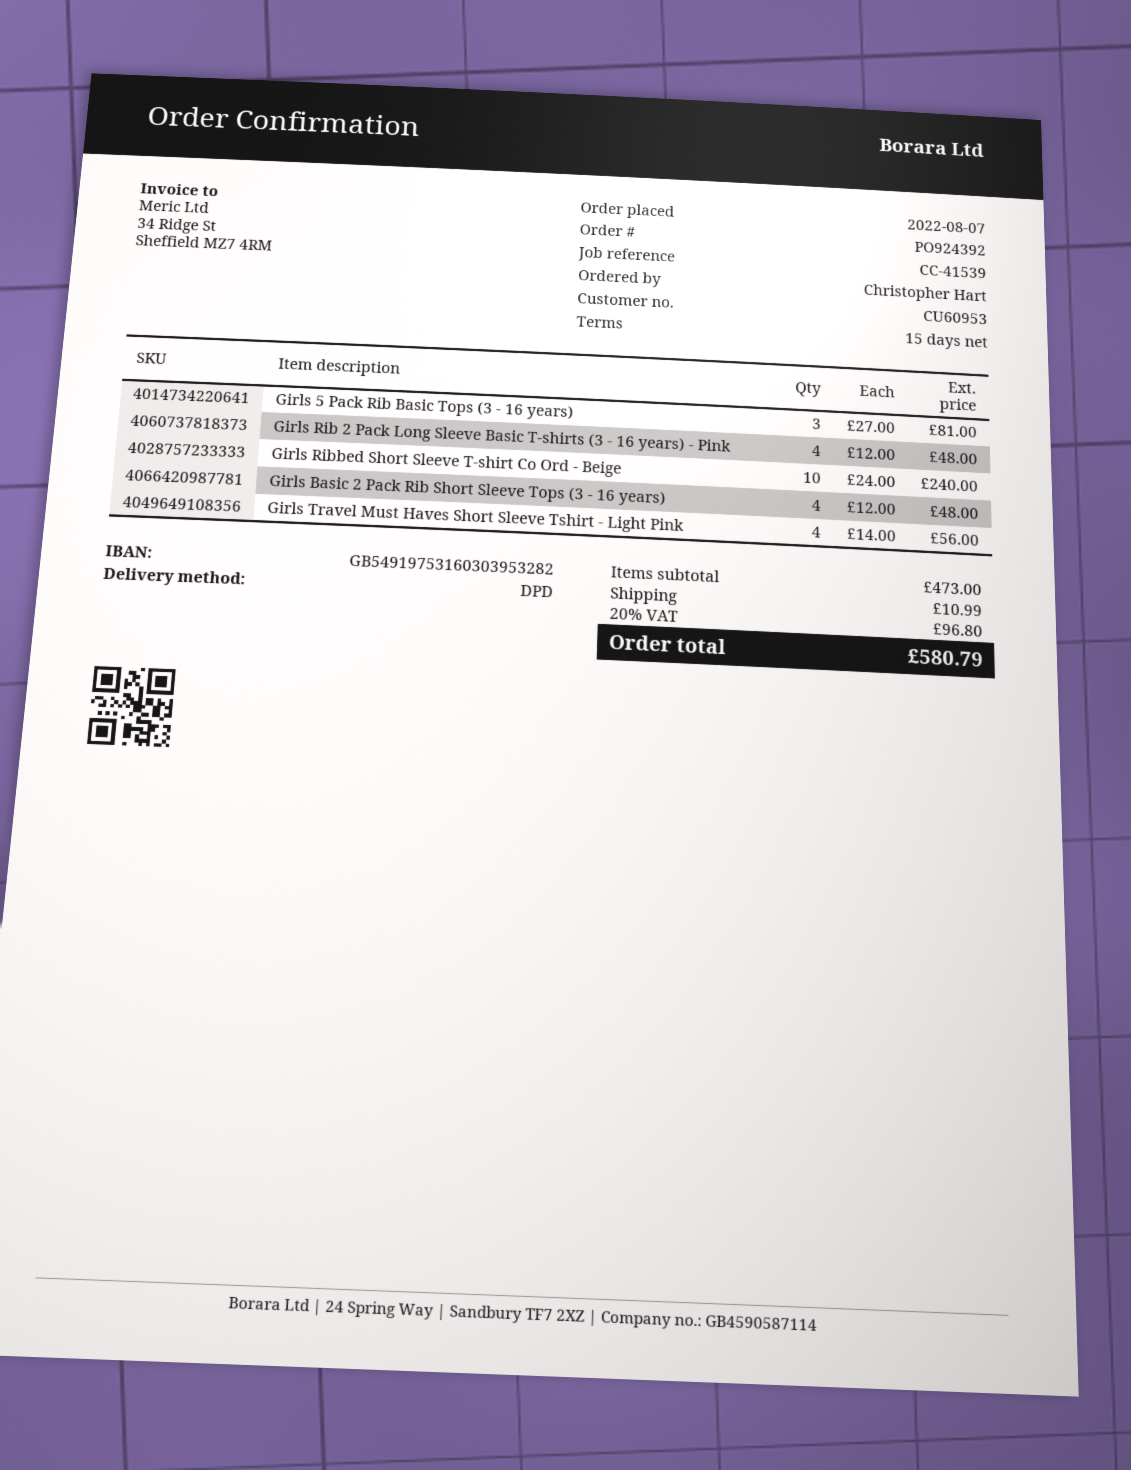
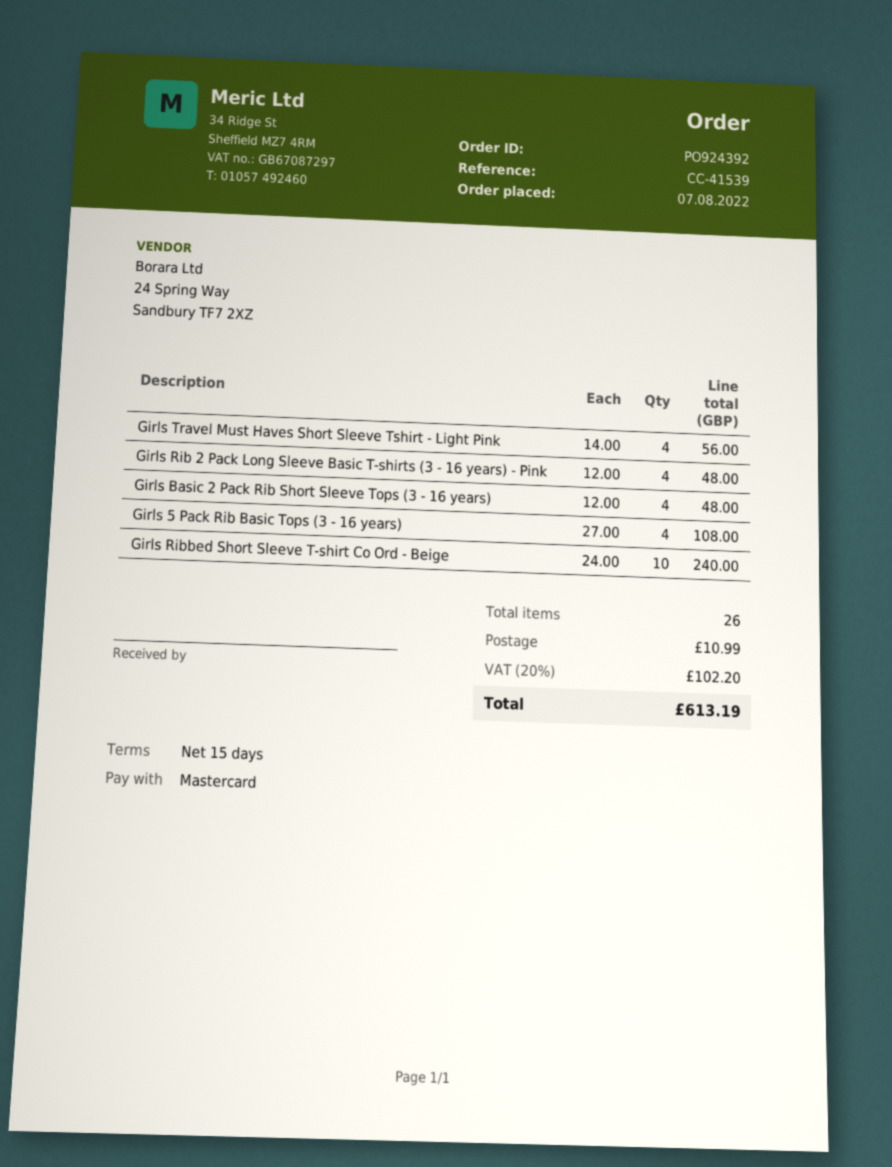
Girls 5 Pack Rib Basic Tops (3 - 16 years): 3 x 27.00 = 81.00 -> 4 x 27.00 = 108.00
tax: 20% = 96.80 -> 20% = 102.20
total: 580.79 -> 613.19

